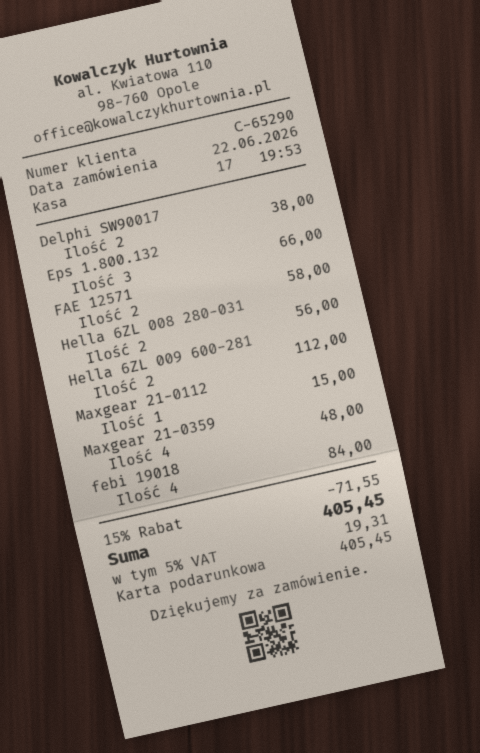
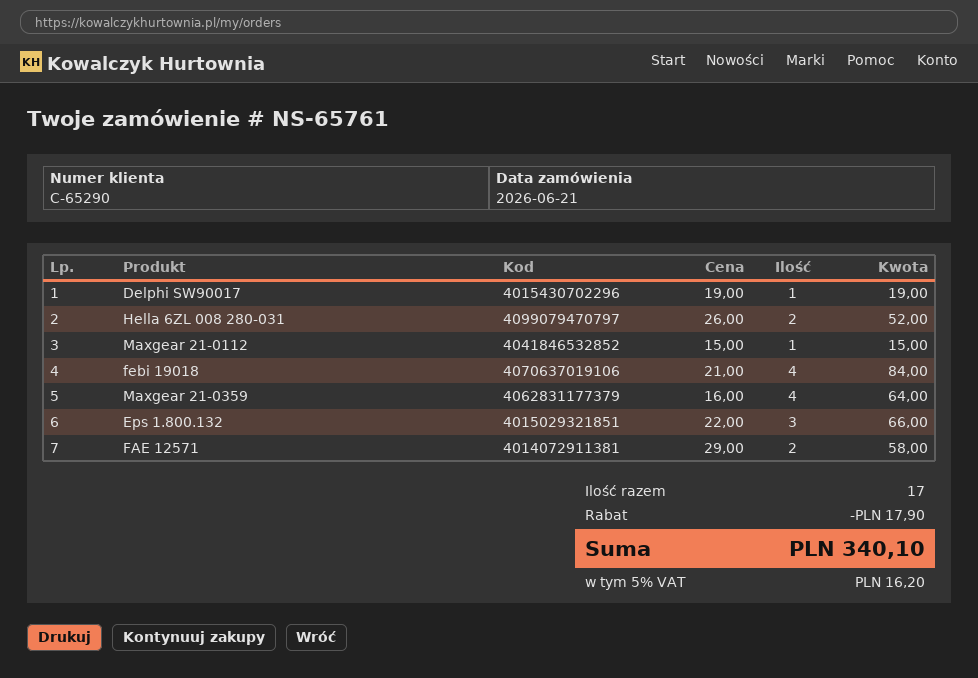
order date: 2026-06-22 -> 2026-06-21
Delphi SW90017: 2 for 38.00 -> 1 for 19.00
Hella 6ZL 008 280-031: 2 for 56.00 -> 2 for 52.00
Hella 6ZL 009 600-281: 2 for 112.00 -> none
Maxgear 21-0359: 4 for 48.00 -> 4 for 64.00
discount: 71.55 -> 17.90
tax: 5% = 19.31 -> 5% = 16.20
total: 405.45 -> 340.10

